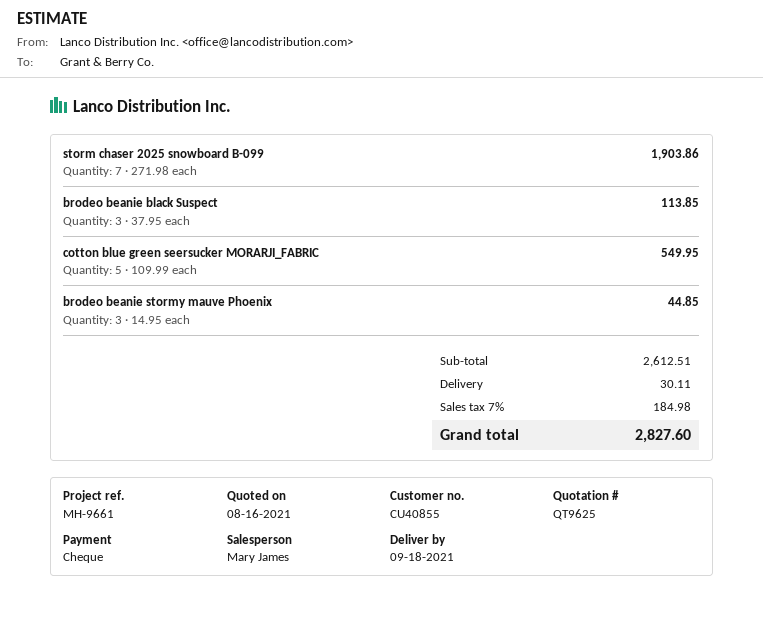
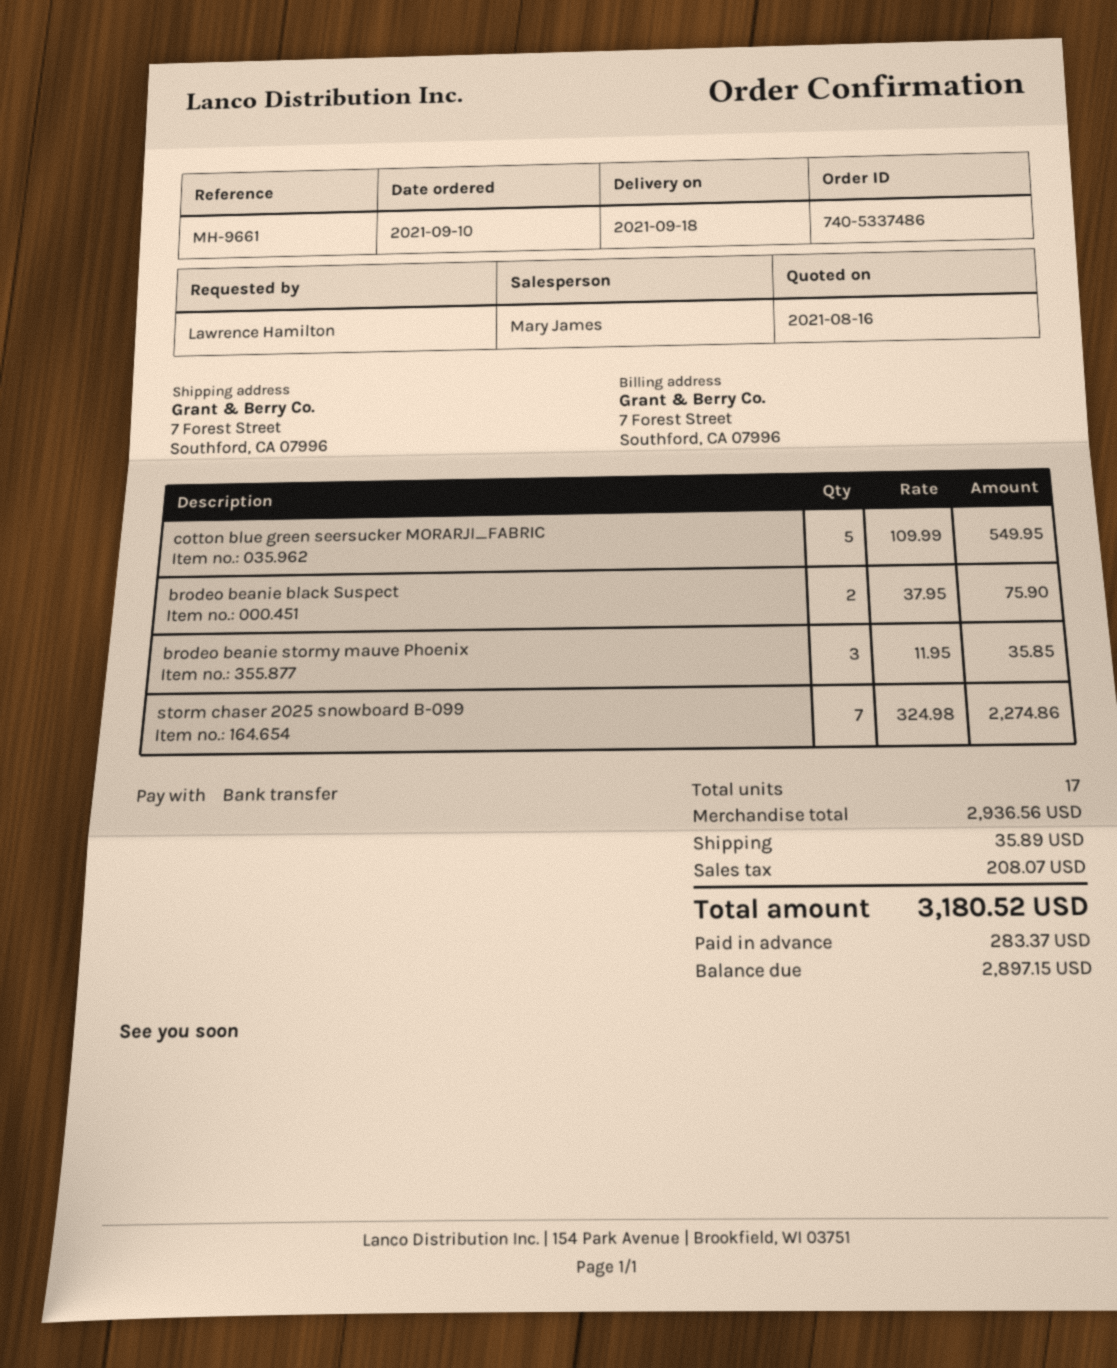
payment method: cheque -> bank transfer
storm chaser 2025 snowboard B-099: 7 x 271.98 = 1903.86 -> 7 x 324.98 = 2274.86
brodeo beanie black Suspect: 3 x 37.95 = 113.85 -> 2 x 37.95 = 75.90
brodeo beanie stormy mauve Phoenix: 3 x 14.95 = 44.85 -> 3 x 11.95 = 35.85
subtotal: 2612.51 -> 2936.56
shipping: 30.11 -> 35.89
tax: 184.98 -> 208.07
total: 2827.60 -> 3180.52

